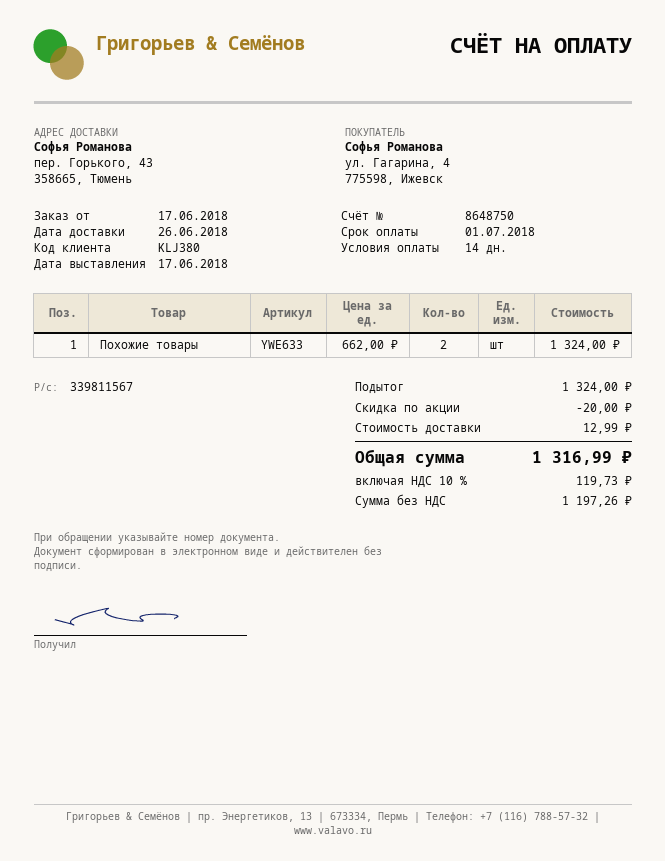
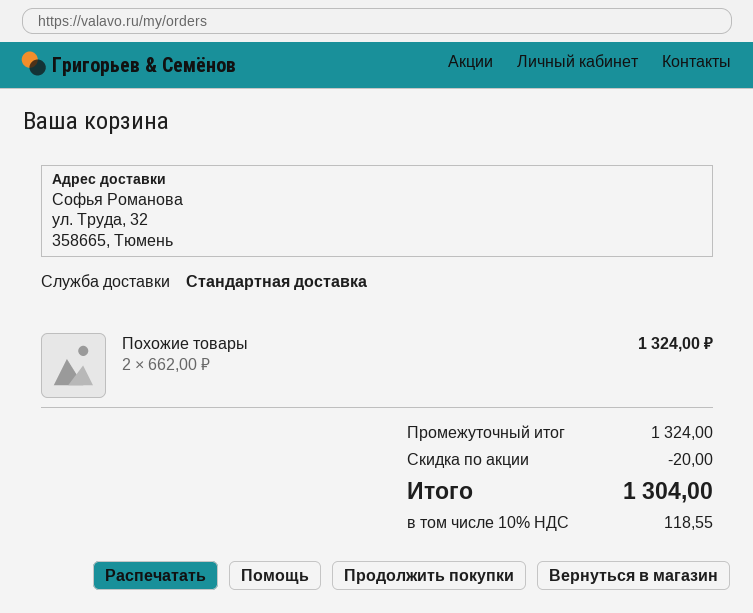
ship to: пер. Горького, 43, 358665, Тюмень -> ул. Труда, 32, 358665, Тюмень
shipping: 12.99 -> none
tax: 10% = 119.73 -> 10% = 118.55
total: 1316.99 -> 1304.00

